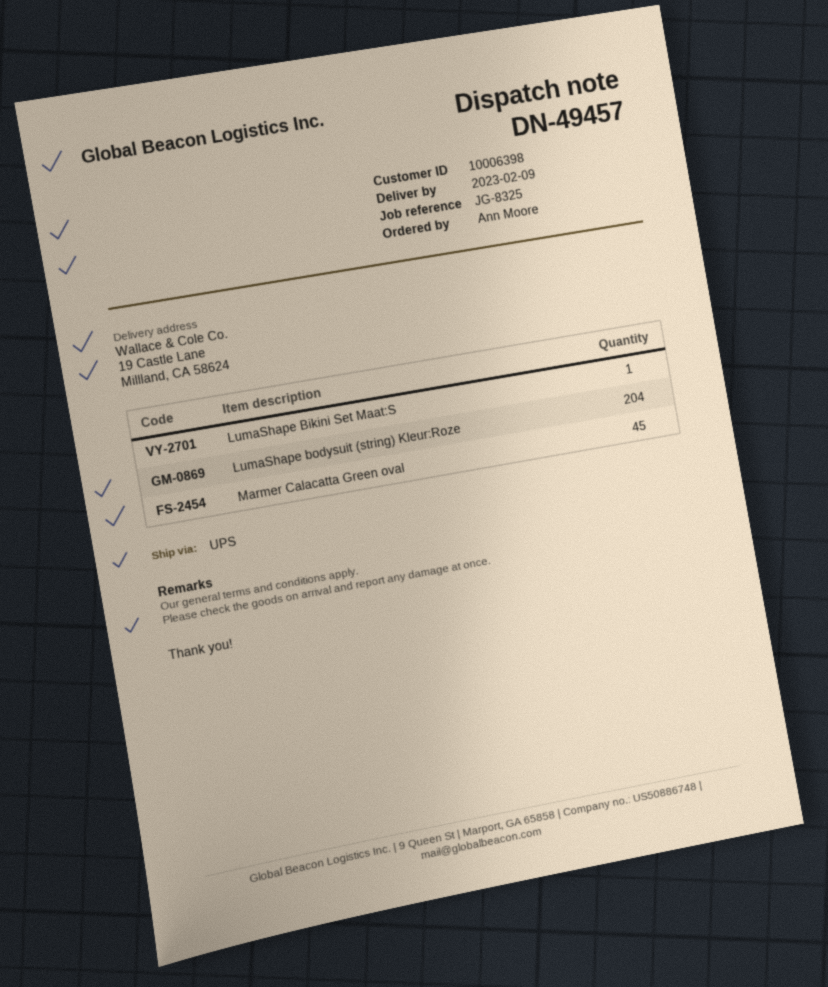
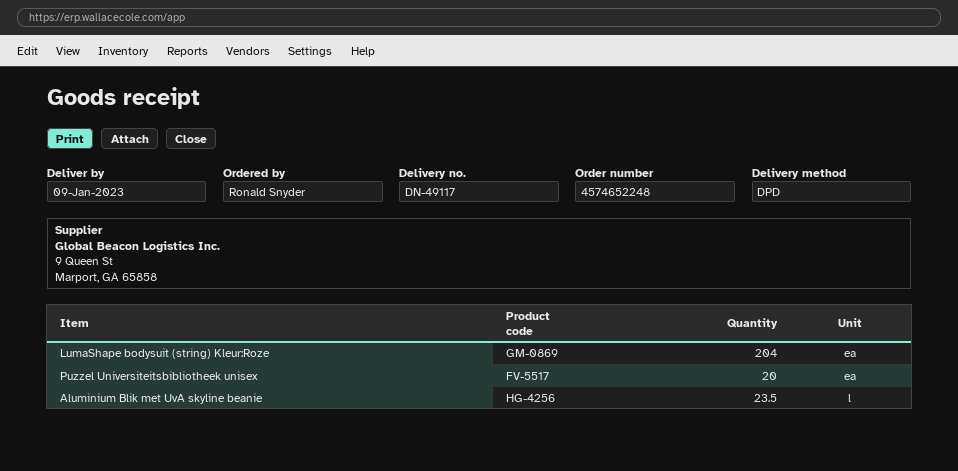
delivery note number: DN-49457 -> DN-49117
delivery date: 2023-02-09 -> 2023-01-09
ordered by: Ann Moore -> Ronald Snyder
shipping method: UPS -> DPD
LumaShape Bikini Set Maat:S: 1 -> none
Marmer Calacatta Green oval: 45 -> none
Puzzel Universiteitsbibliotheek unisex: none -> 20
Aluminium Blik met UvA skyline beanie: none -> 23.5

